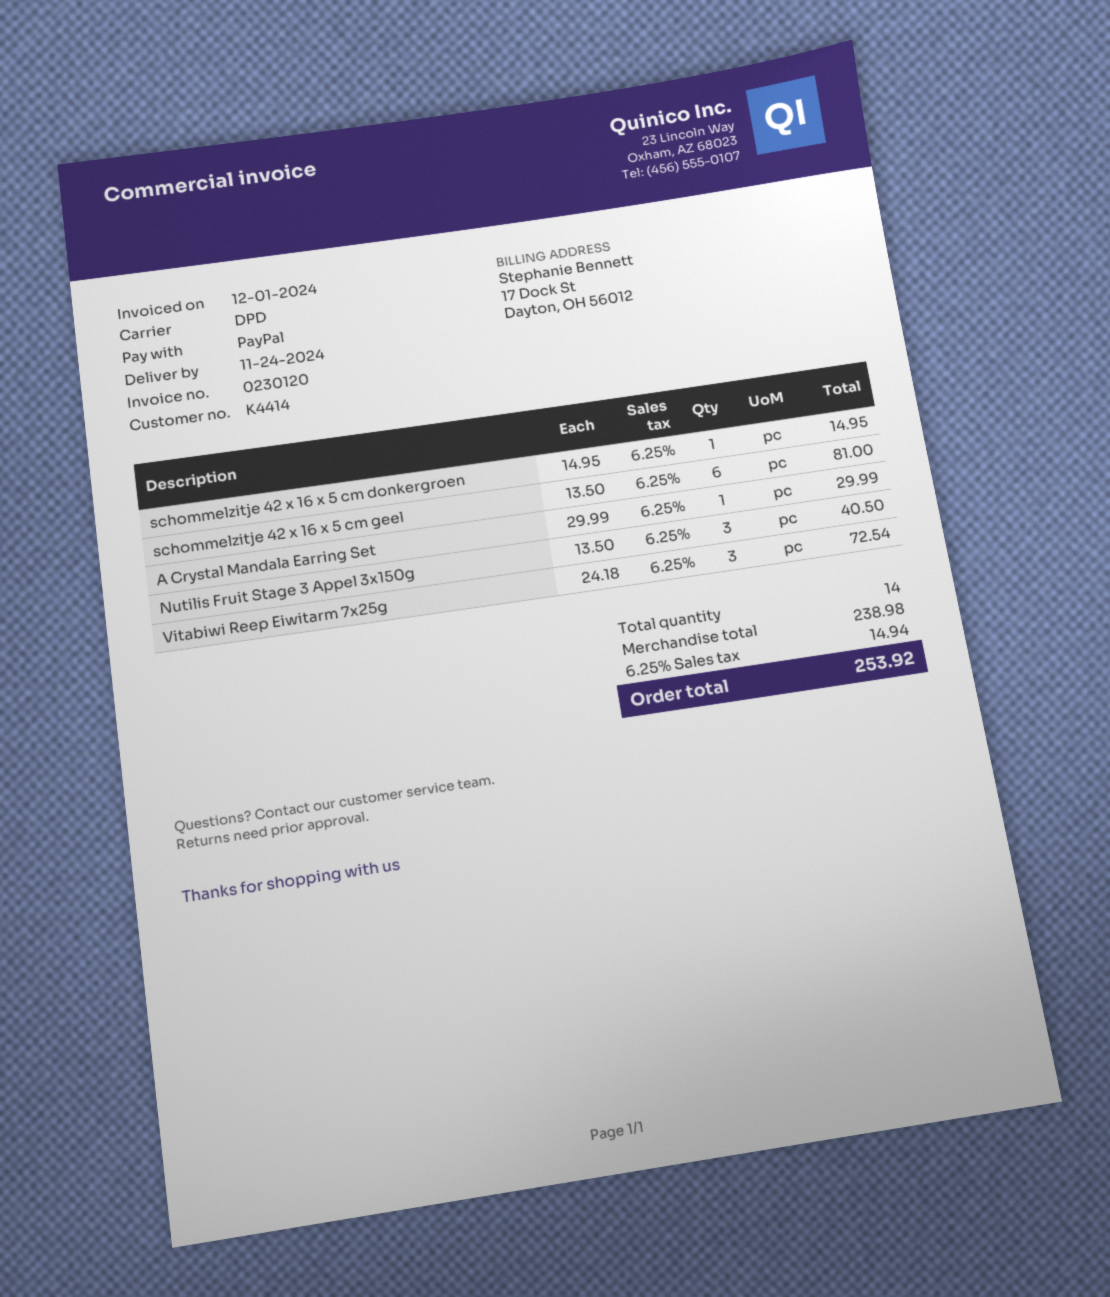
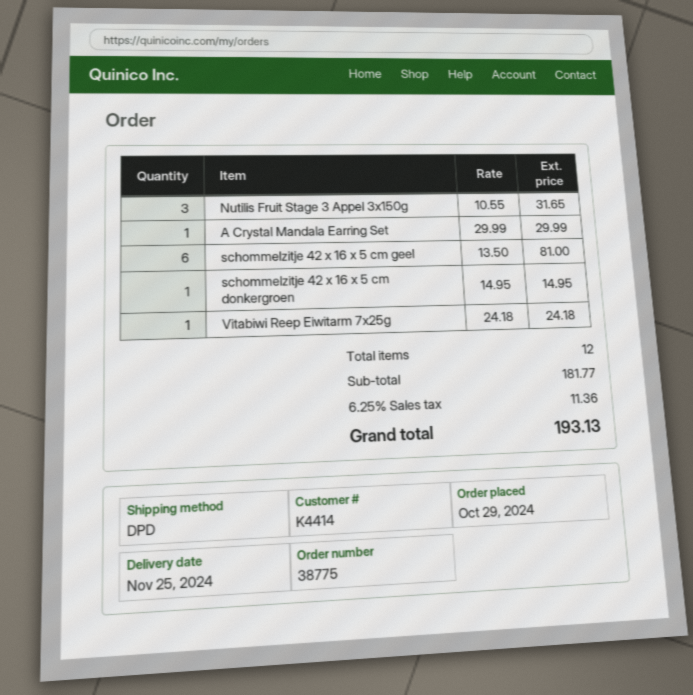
delivery date: 2024-11-24 -> 2024-11-25
Nutilis Fruit Stage 3 Appel 3x150g: 3 x 13.50 = 40.50 -> 3 x 10.55 = 31.65
Vitabiwi Reep Eiwitarm 7x25g: 3 x 24.18 = 72.54 -> 1 x 24.18 = 24.18
total quantity: 14 -> 12
subtotal: 238.98 -> 181.77
tax: 6.25% = 14.94 -> 6.25% = 11.36
total: 253.92 -> 193.13

